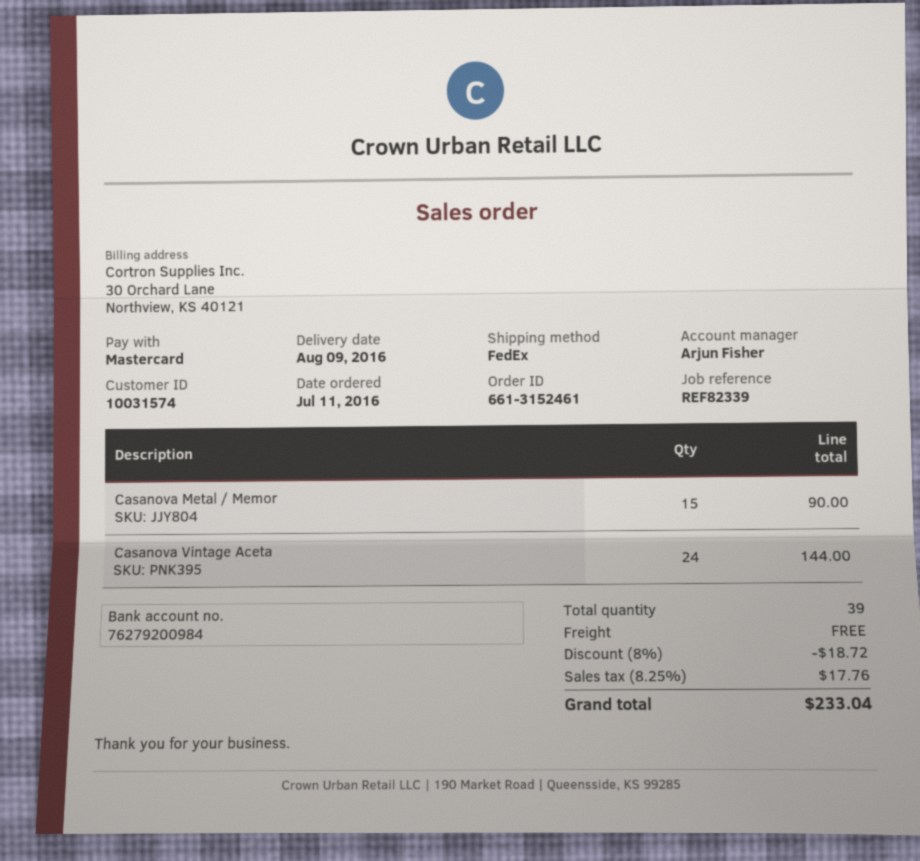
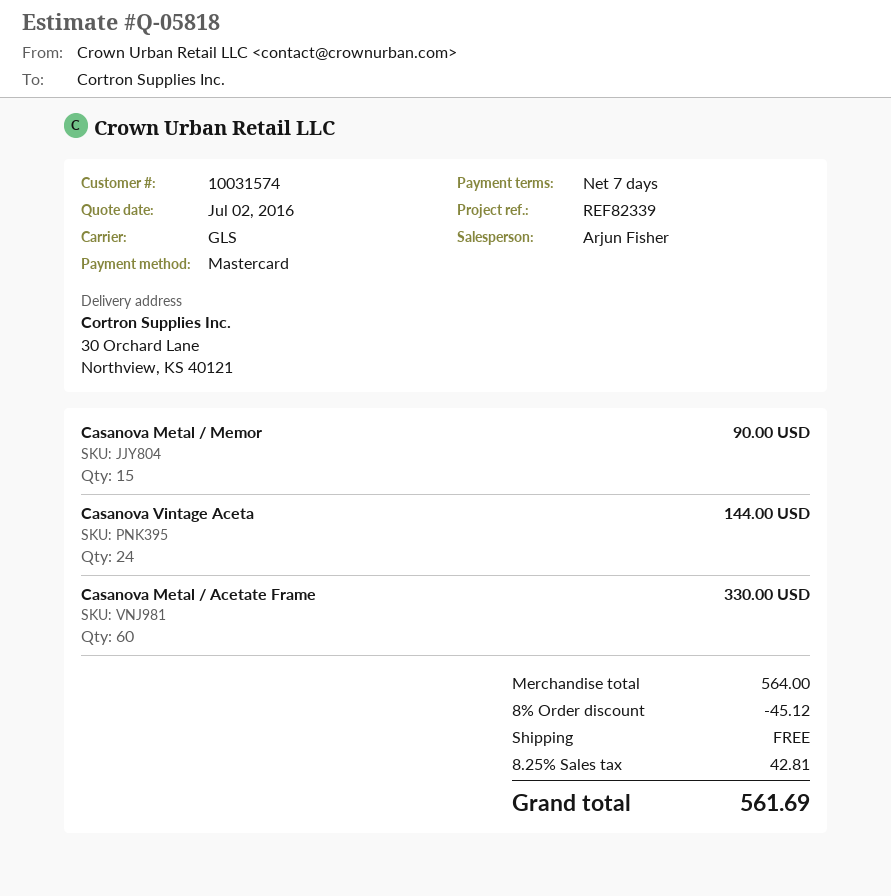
shipping method: FedEx -> GLS
Casanova Metal / Acetate Frame: none -> 60 for 330.00
discount: 8% = 18.72 -> 8% = 45.12
tax: 8.25% = 17.76 -> 8.25% = 42.81
total: 233.04 -> 561.69

